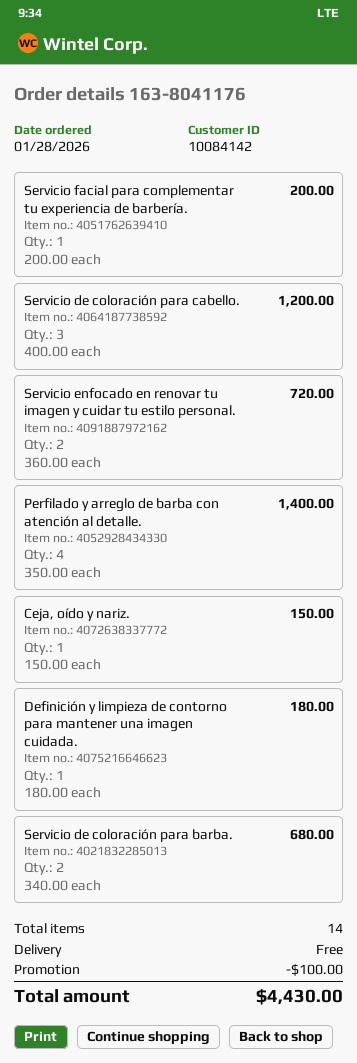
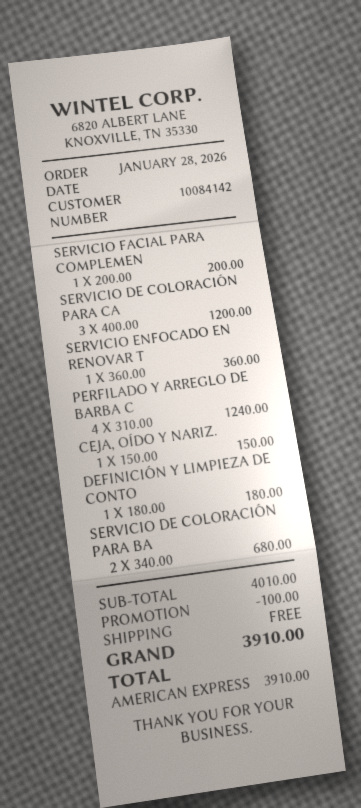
Servicio enfocado en renovar tu imagen y cuidar tu estilo personal.: 2 x 360.00 = 720.00 -> 1 x 360.00 = 360.00
Perfilado y arreglo de barba con atención al detalle.: 4 x 350.00 = 1400.00 -> 4 x 310.00 = 1240.00
total: 4430.00 -> 3910.00

